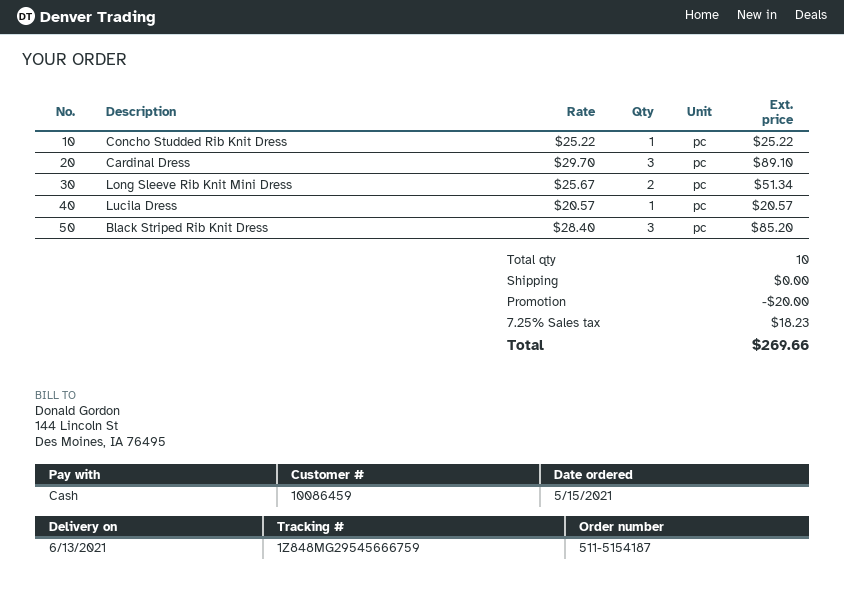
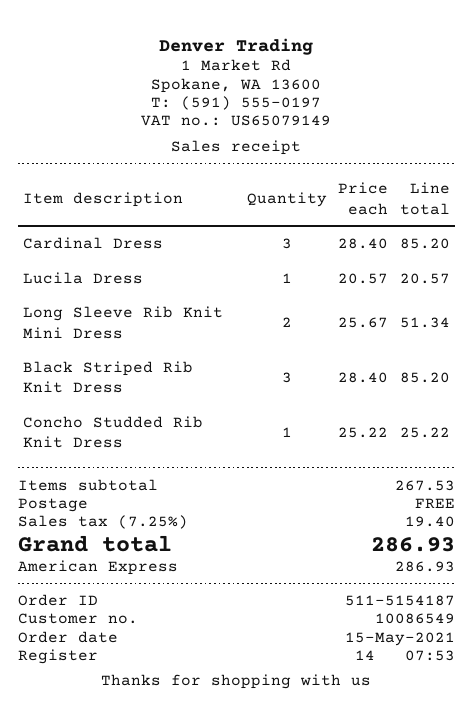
customer number: 10086459 -> 10086549
payment method: cash -> American Express
Cardinal Dress: 3 x 29.70 = 89.10 -> 3 x 28.40 = 85.20
discount: 20.00 -> none
tax: 7.25% = 18.23 -> 7.25% = 19.40
total: 269.66 -> 286.93

